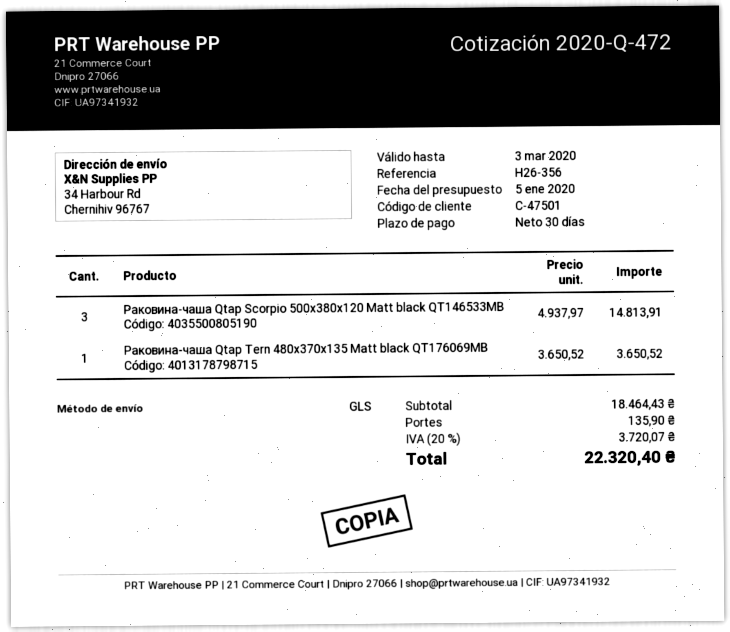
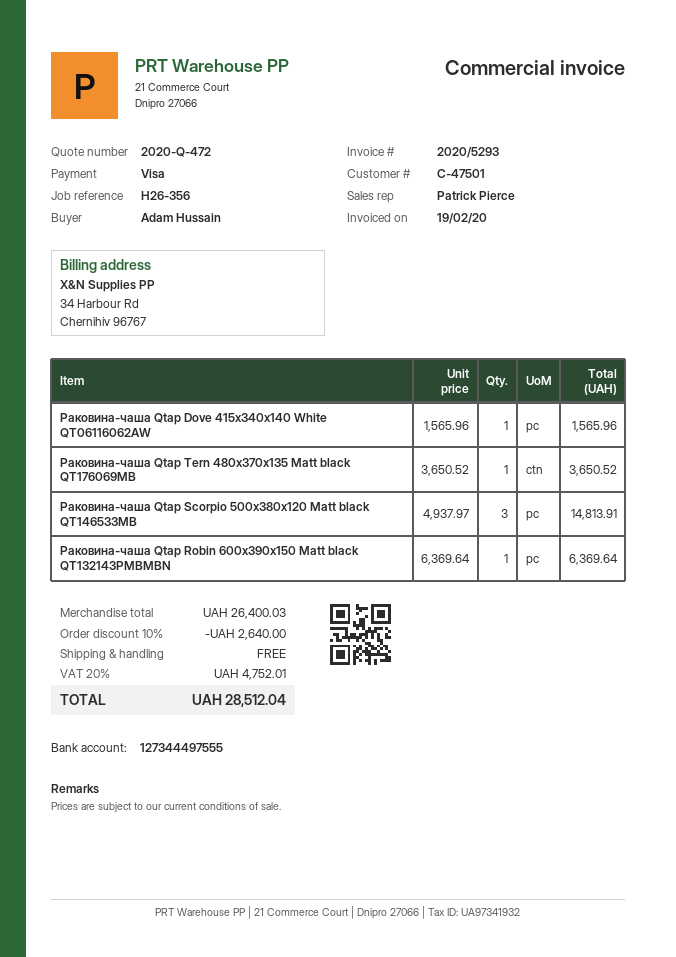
Раковина-чаша Qtap Dove 415x340x140 White QT06116062AW: none -> 1 x 1565.96 = 1565.96
Раковина-чаша Qtap Robin 600x390x150 Matt black QT132143PMBMBN: none -> 1 x 6369.64 = 6369.64
subtotal: 18464.43 -> 26400.03
discount: none -> 10% = 2640.00
shipping: 135.90 -> 0.00
tax: 20% = 3720.07 -> 20% = 4752.01
total: 22320.40 -> 28512.04

